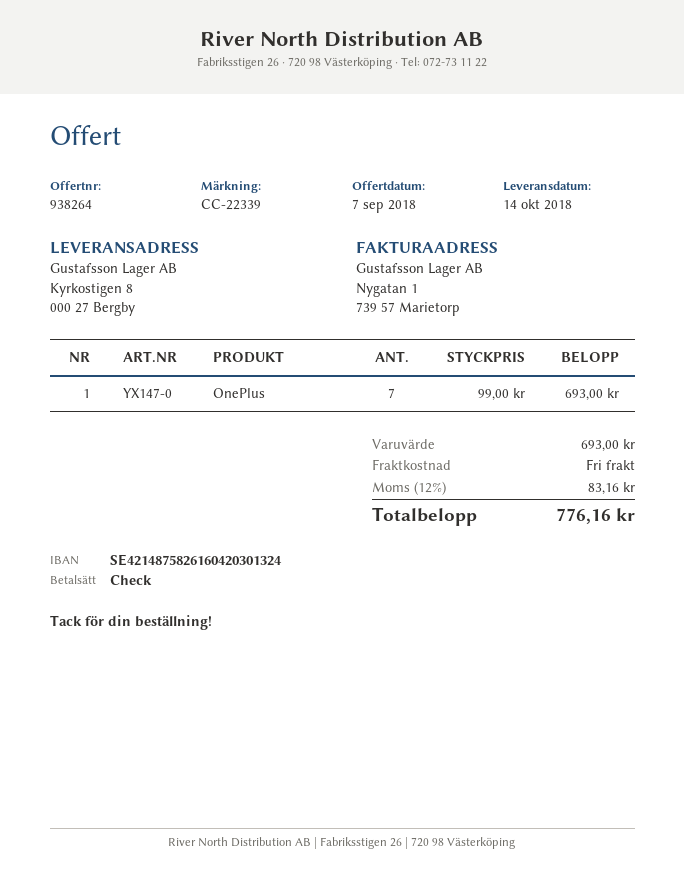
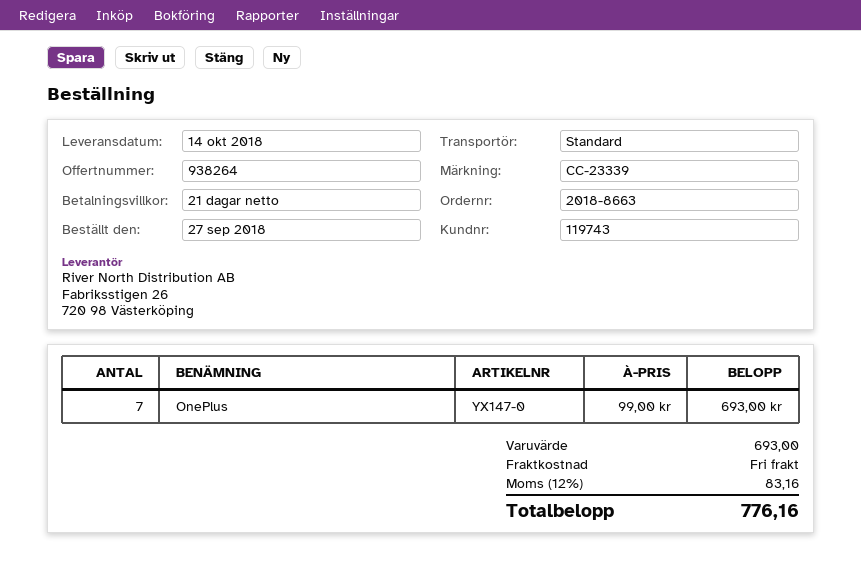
reference: CC-22339 -> CC-23339

